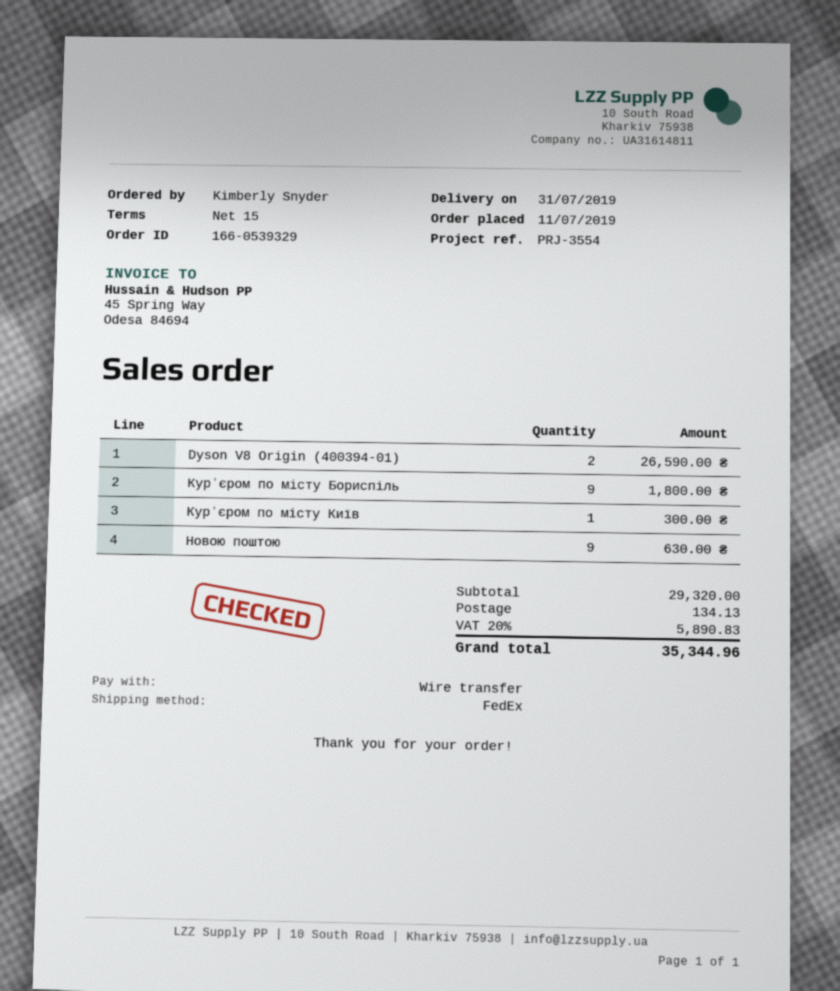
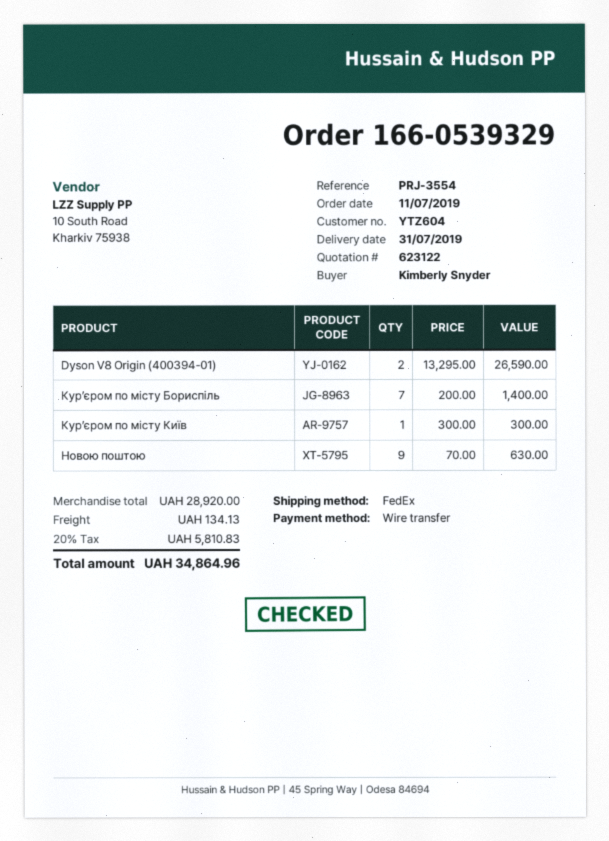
Курʼєром по місту Бориспіль: 9 for 1800.00 -> 7 for 1400.00
subtotal: 29320.00 -> 28920.00
tax: 20% = 5890.83 -> 20% = 5810.83
total: 35344.96 -> 34864.96

